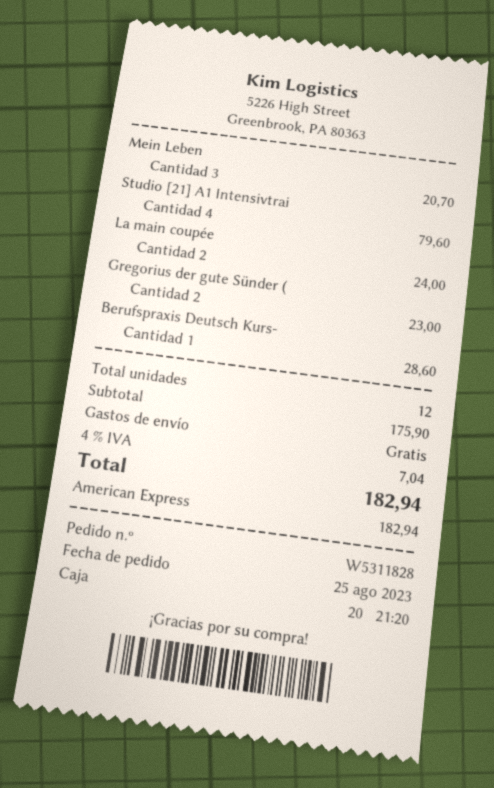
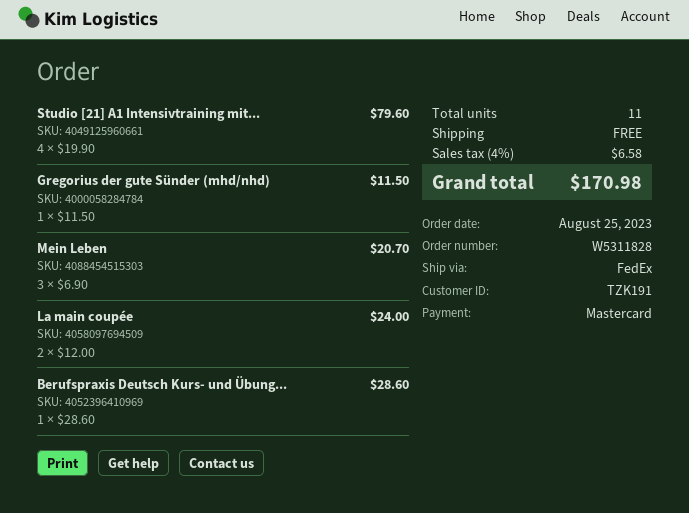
payment method: American Express -> Mastercard
Gregorius der gute Sünder (: 2 for 23.00 -> 1 for 11.50
total quantity: 12 -> 11
tax: 4% = 7.04 -> 4% = 6.58
total: 182.94 -> 170.98

